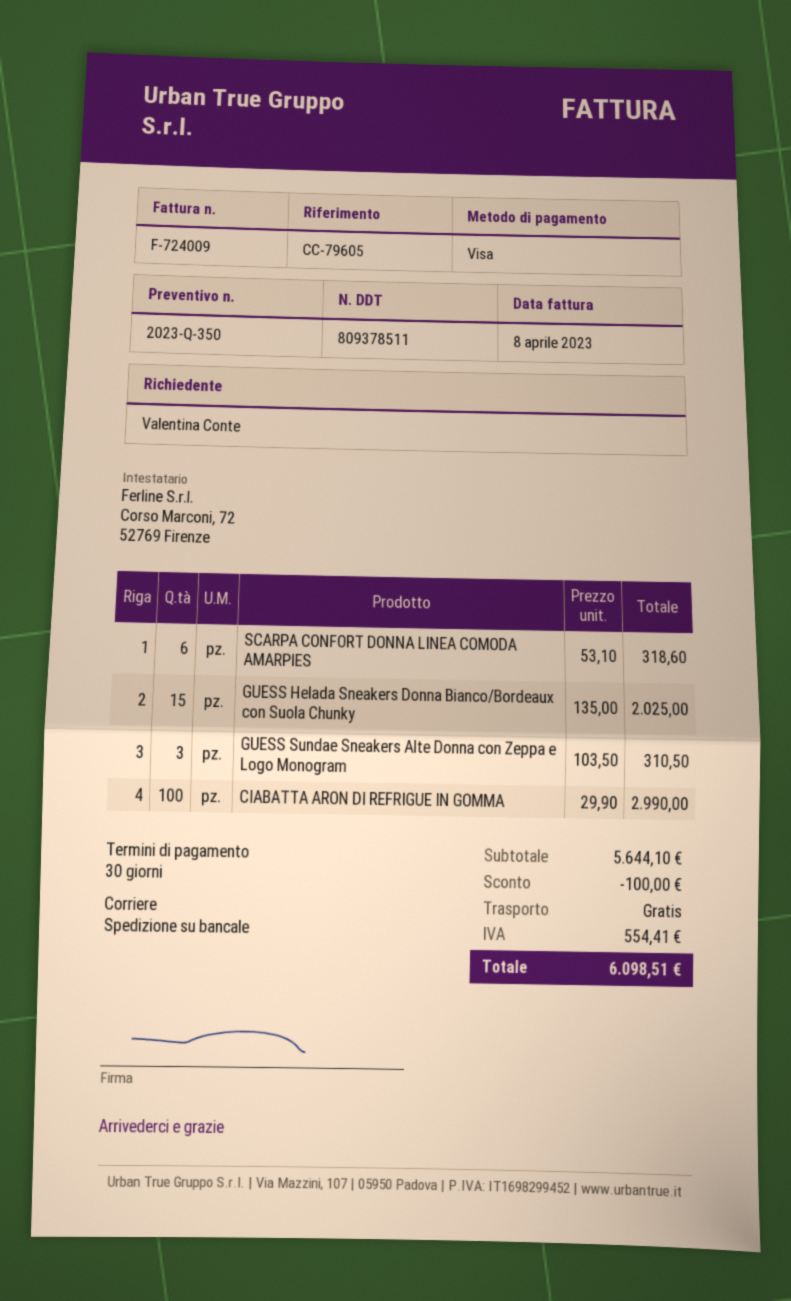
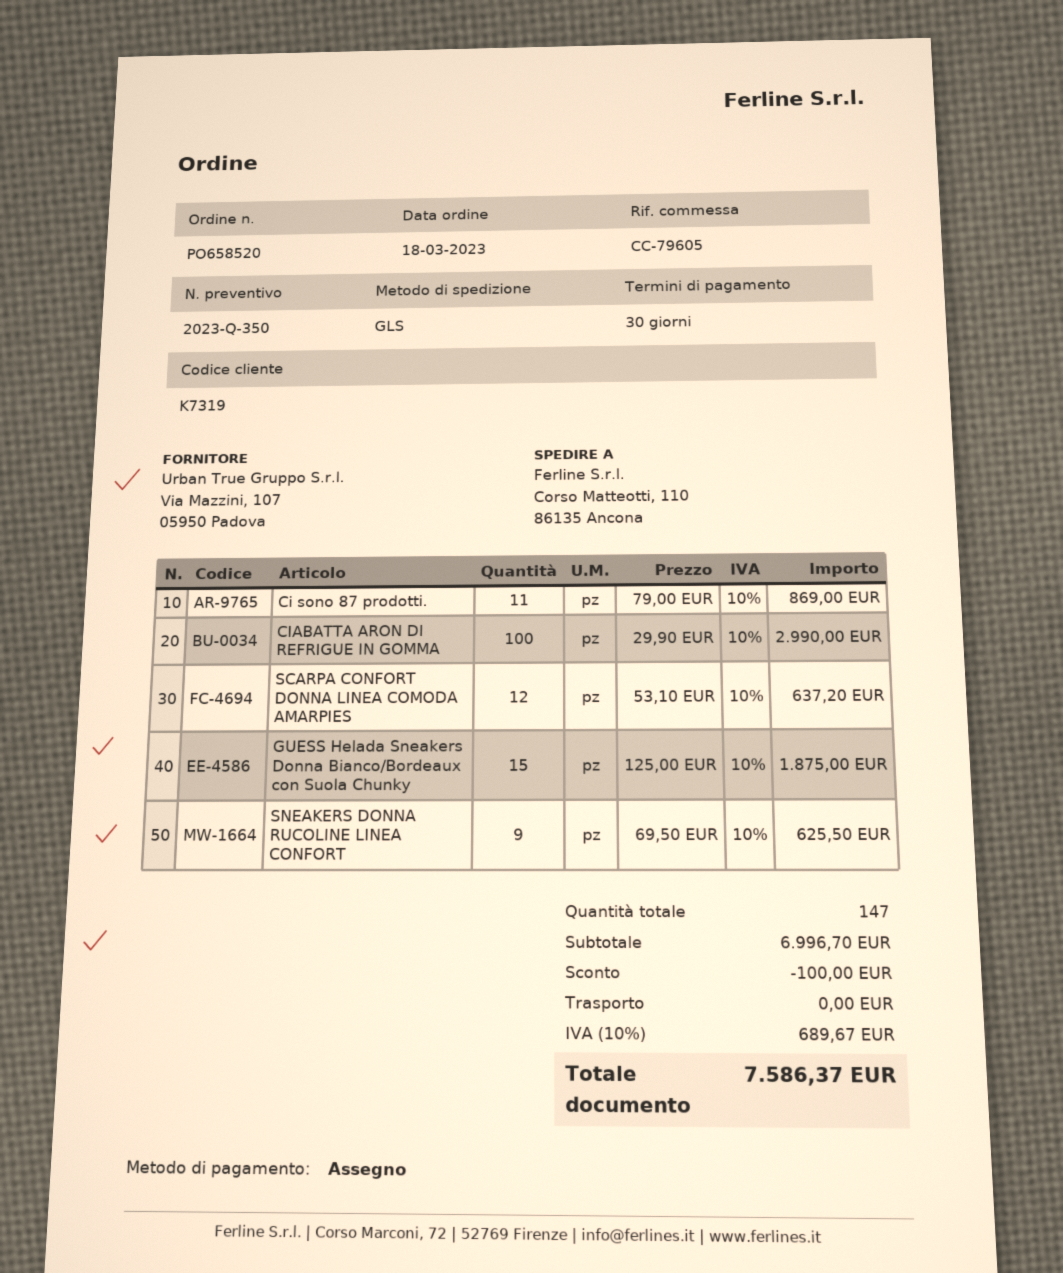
payment method: Visa -> cheque
shipping method: pallet freight -> GLS
SCARPA CONFORT DONNA LINEA COMODA AMARPIES: 6 x 53.10 = 318.60 -> 12 x 53.10 = 637.20
GUESS Helada Sneakers Donna Bianco/Bordeaux con Suola Chunky: 15 x 135.00 = 2025.00 -> 15 x 125.00 = 1875.00
GUESS Sundae Sneakers Alte Donna con Zeppa e Logo Monogram: 3 x 103.50 = 310.50 -> none
Ci sono 87 prodotti.: none -> 11 x 79.00 = 869.00
SNEAKERS DONNA RUCOLINE LINEA CONFORT: none -> 9 x 69.50 = 625.50
subtotal: 5644.10 -> 6996.70
tax: 554.41 -> 689.67
total: 6098.51 -> 7586.37

